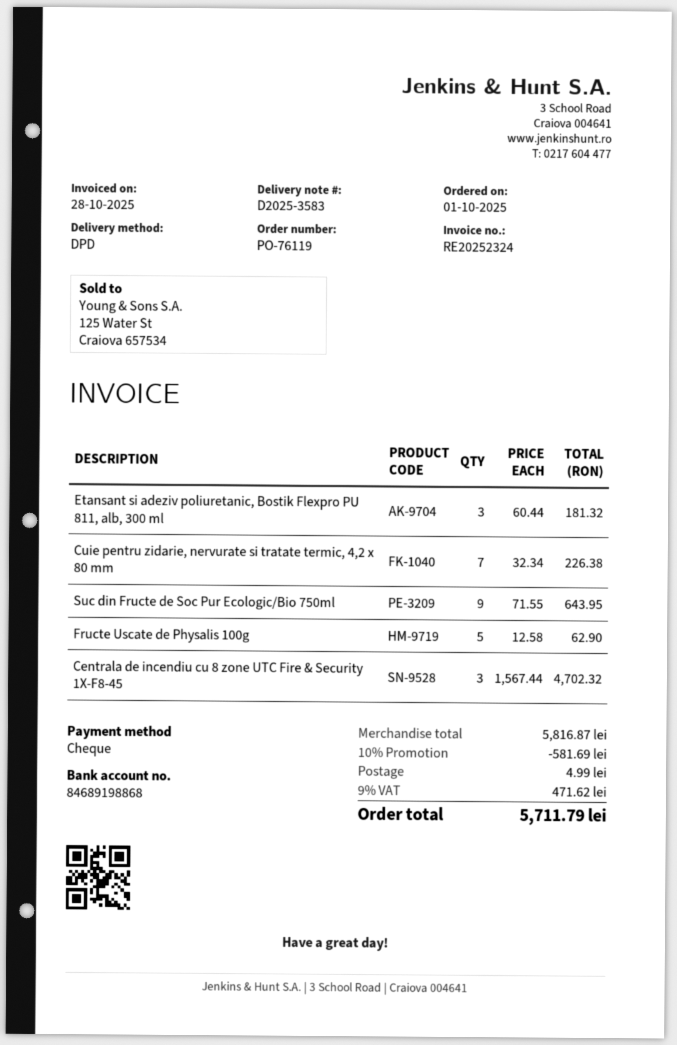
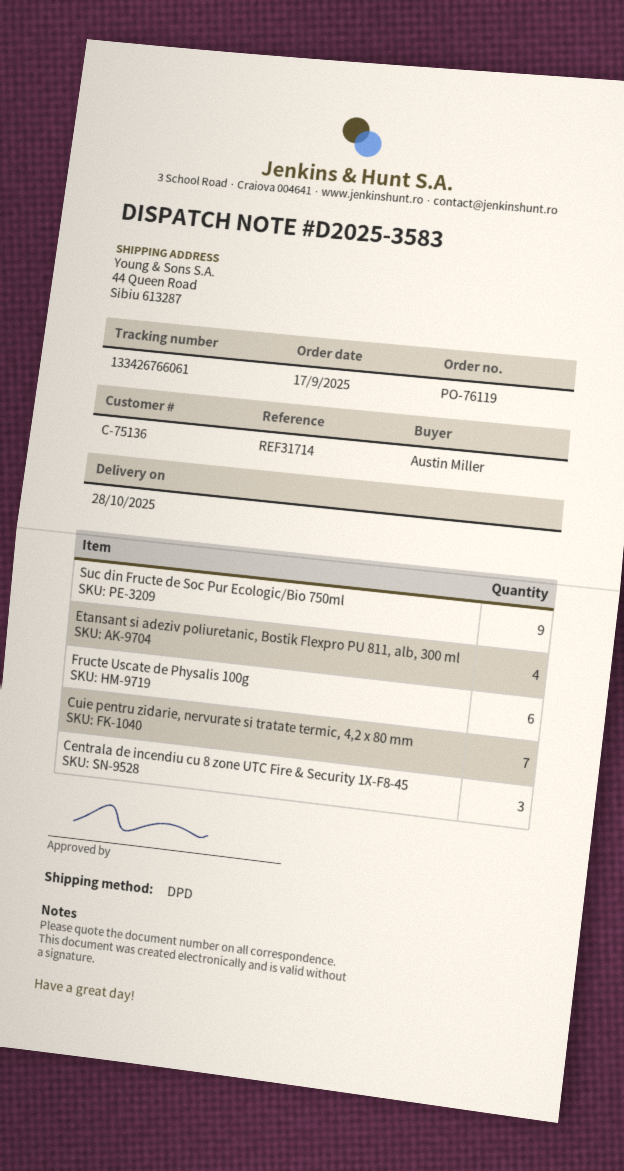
order date: 2025-10-01 -> 2025-09-17
Etansant si adeziv poliuretanic, Bostik Flexpro PU 811, alb, 300 ml: 3 -> 4
Fructe Uscate de Physalis 100g: 5 -> 6

